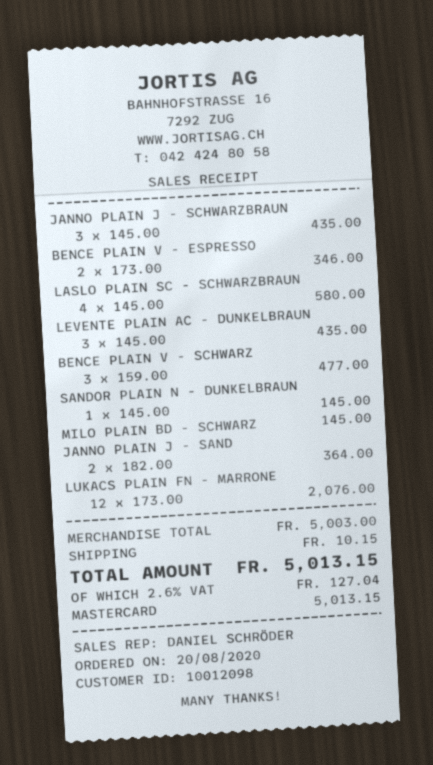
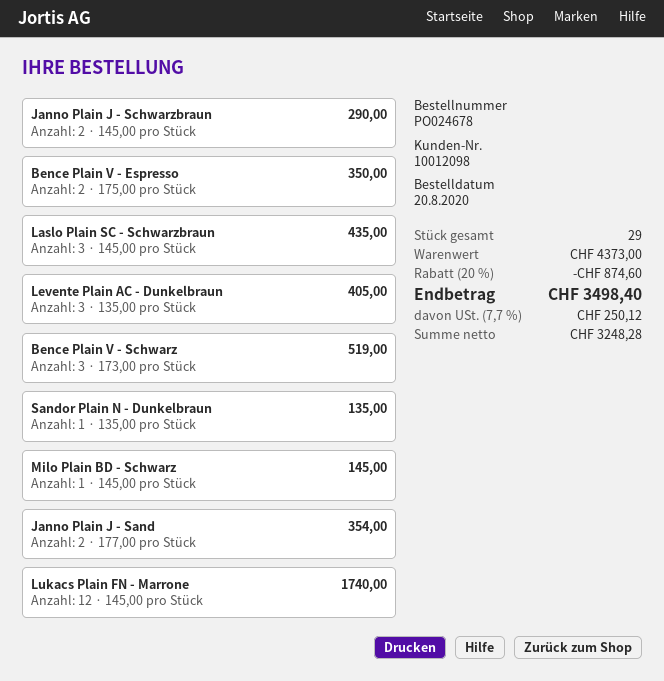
JANNO PLAIN J - SCHWARZBRAUN: 3 x 145.00 = 435.00 -> 2 x 145.00 = 290.00
BENCE PLAIN V - ESPRESSO: 2 x 173.00 = 346.00 -> 2 x 175.00 = 350.00
LASLO PLAIN SC - SCHWARZBRAUN: 4 x 145.00 = 580.00 -> 3 x 145.00 = 435.00
LEVENTE PLAIN AC - DUNKELBRAUN: 3 x 145.00 = 435.00 -> 3 x 135.00 = 405.00
BENCE PLAIN V - SCHWARZ: 3 x 159.00 = 477.00 -> 3 x 173.00 = 519.00
SANDOR PLAIN N - DUNKELBRAUN: 1 x 145.00 = 145.00 -> 1 x 135.00 = 135.00
JANNO PLAIN J - SAND: 2 x 182.00 = 364.00 -> 2 x 177.00 = 354.00
LUKACS PLAIN FN - MARRONE: 12 x 173.00 = 2076.00 -> 12 x 145.00 = 1740.00
subtotal: 5003.00 -> 4373.00
discount: none -> 20% = 874.60
shipping: 10.15 -> none
tax: 2.6% = 127.04 -> 7.7% = 250.12
total: 5013.15 -> 3498.40

